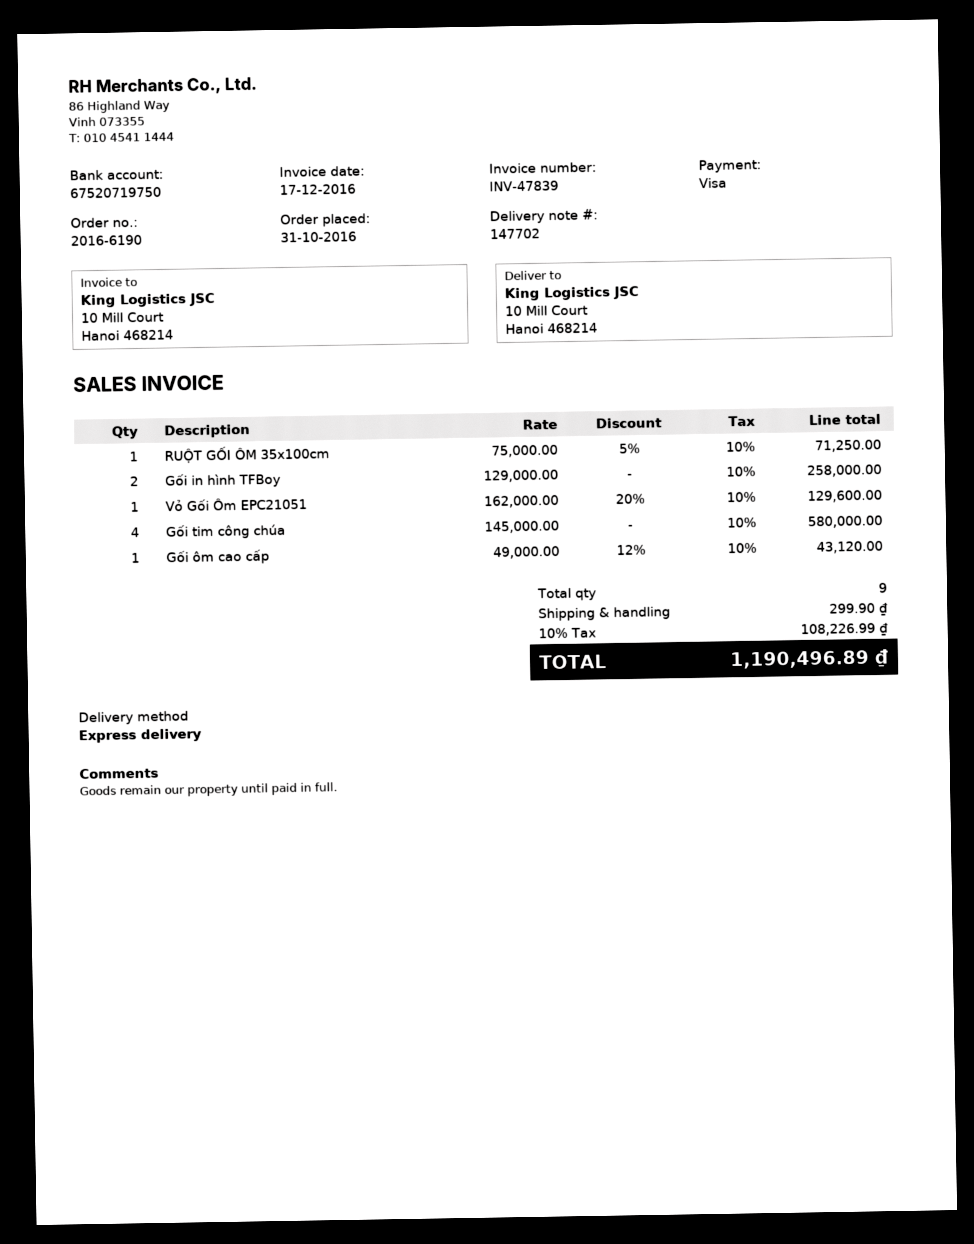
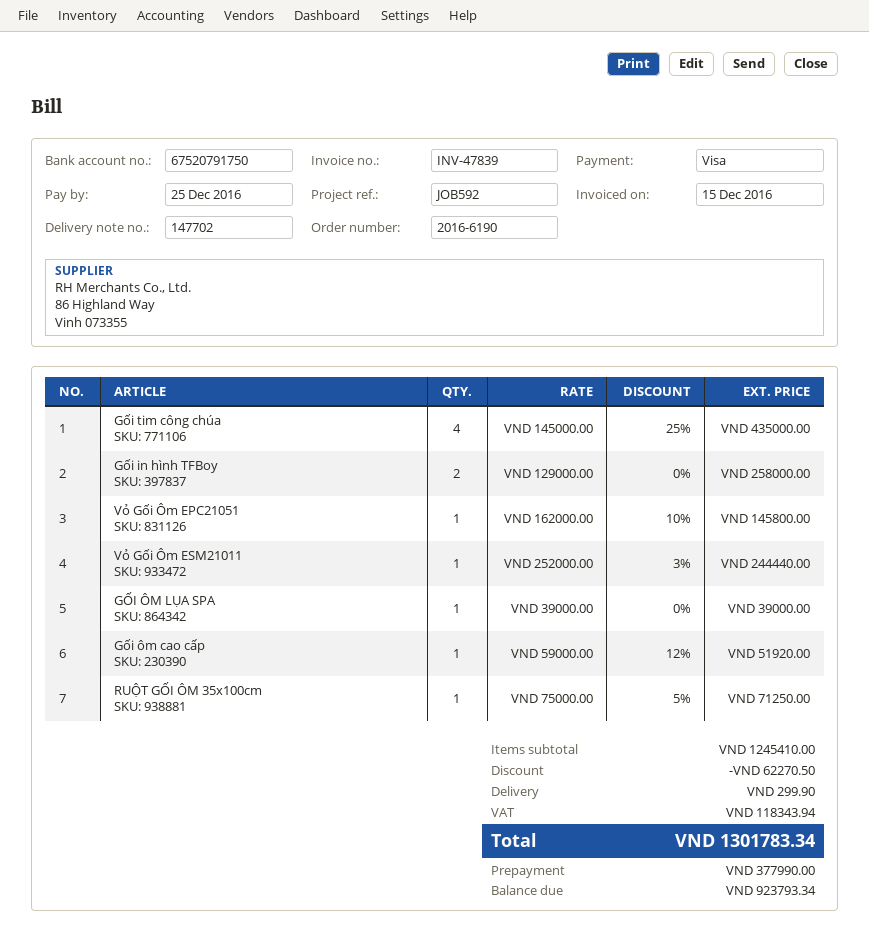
invoice date: 2016-12-17 -> 2016-12-15
bank account: 67520719750 -> 67520791750
Vỏ Gối Ôm EPC21051: 1 x 162000.00 - 20% = 129600.00 -> 1 x 162000.00 - 10% = 145800.00
Gối tim công chúa: 4 x 145000.00 = 580000.00 -> 4 x 145000.00 - 25% = 435000.00
Gối ôm cao cấp: 1 x 49000.00 - 12% = 43120.00 -> 1 x 59000.00 - 12% = 51920.00
Vỏ Gối Ôm ESM21011: none -> 1 x 252000.00 - 3% = 244440.00
GỐI ÔM LỤA SPA: none -> 1 x 39000.00 = 39000.00
discount: none -> 62270.50
tax: 108226.99 -> 118343.94
total: 1190496.89 -> 1301783.34

